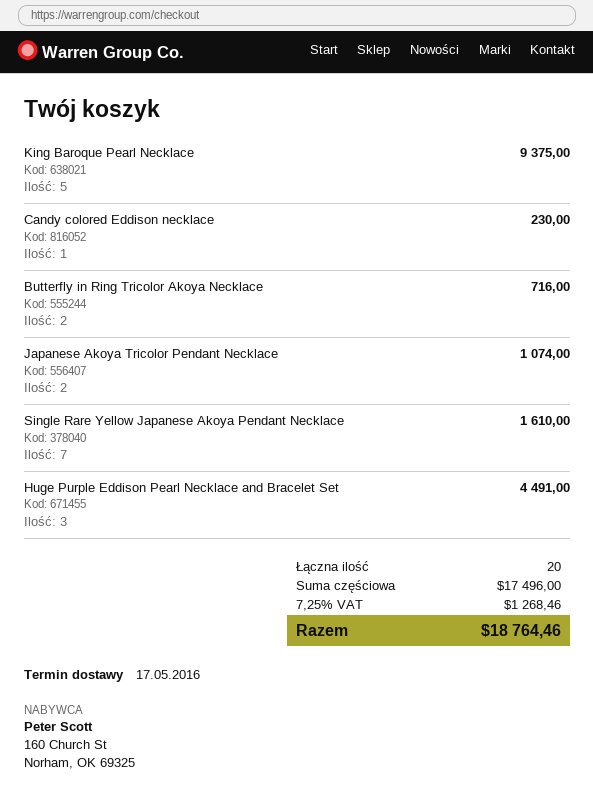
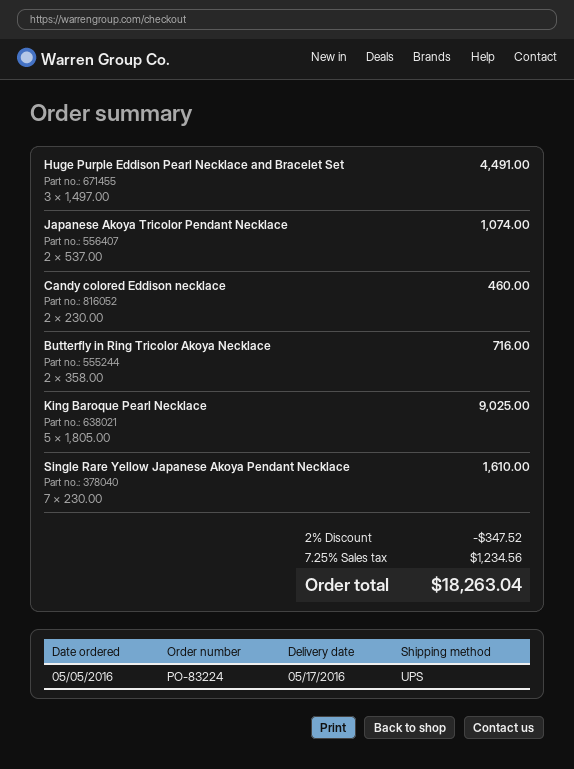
King Baroque Pearl Necklace: 5 for 9375.00 -> 5 for 9025.00
Candy colored Eddison necklace: 1 for 230.00 -> 2 for 460.00
discount: none -> 2% = 347.52
tax: 7.25% = 1268.46 -> 7.25% = 1234.56
total: 18764.46 -> 18263.04

